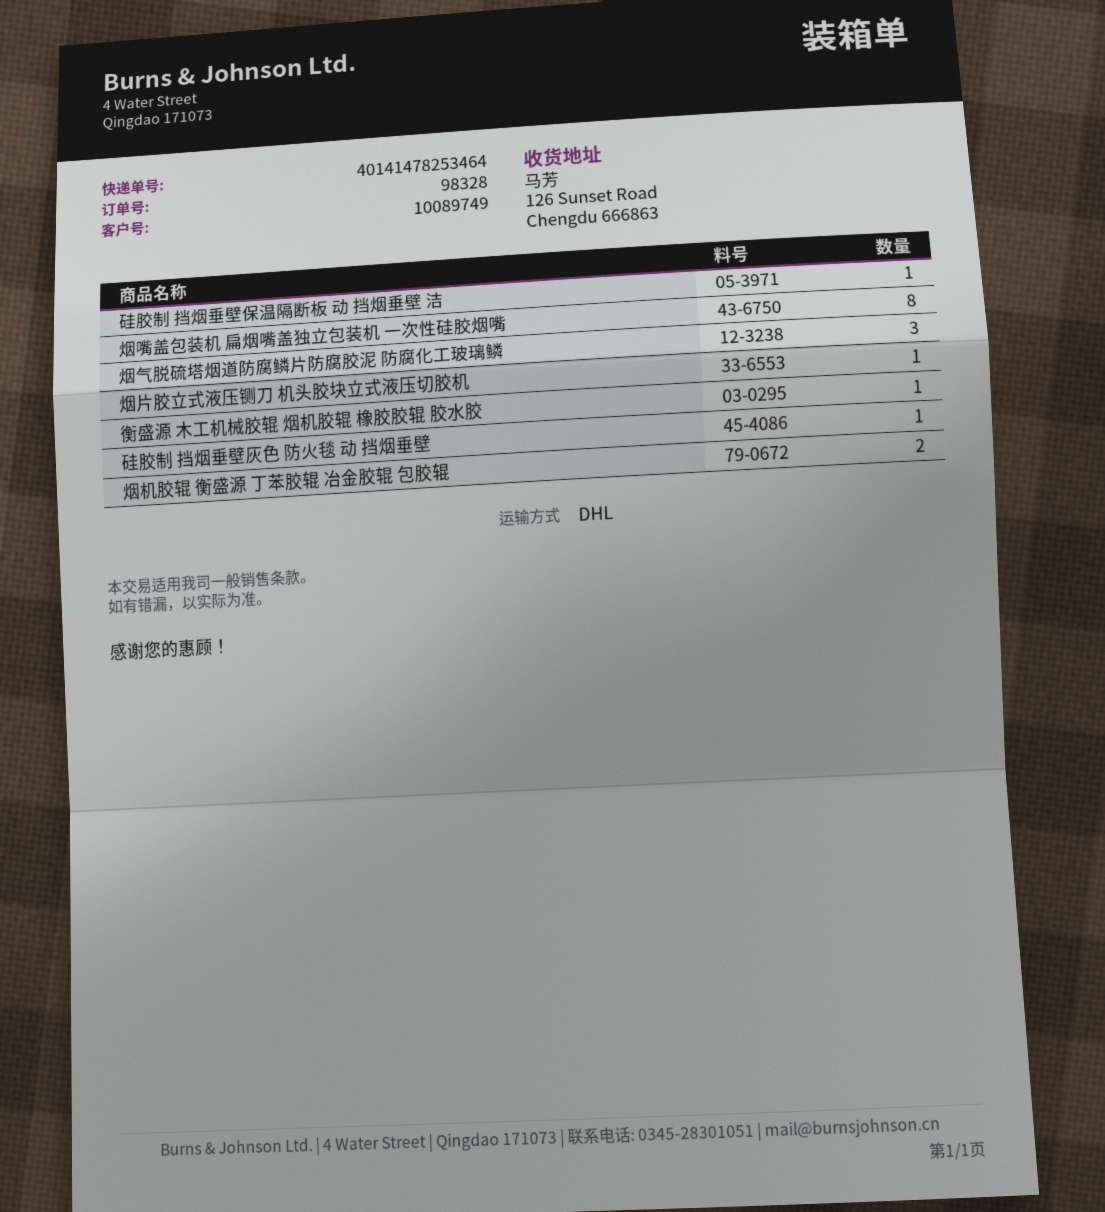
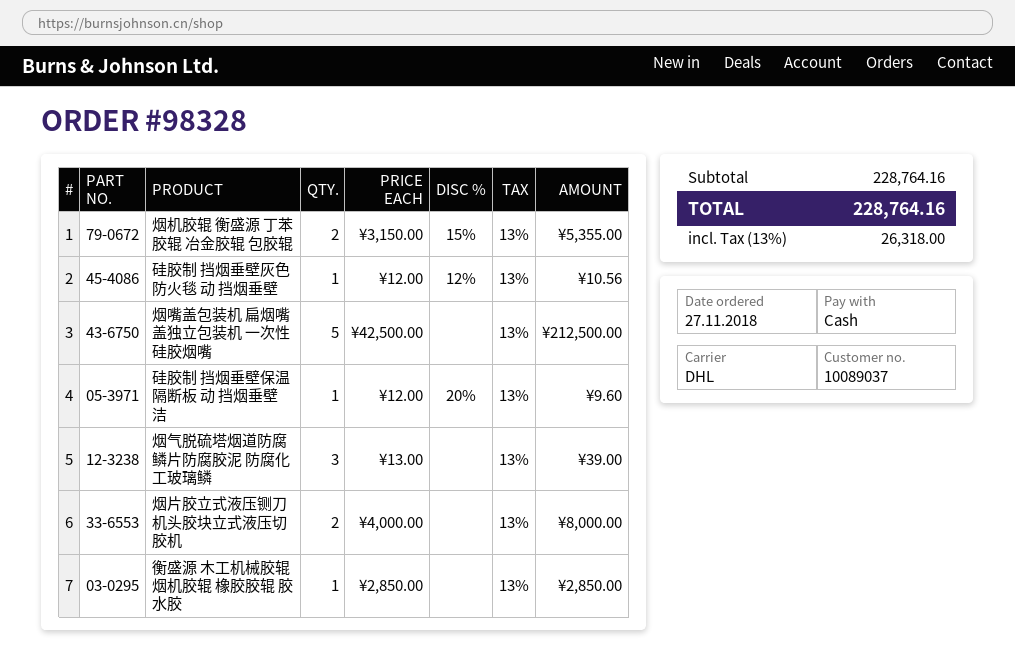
customer number: 10089749 -> 10089037
烟嘴盖包装机 扁烟嘴盖独立包装机 一次性硅胶烟嘴: 8 -> 5
烟片胶立式液压铡刀 机头胶块立式液压切胶机: 1 -> 2

